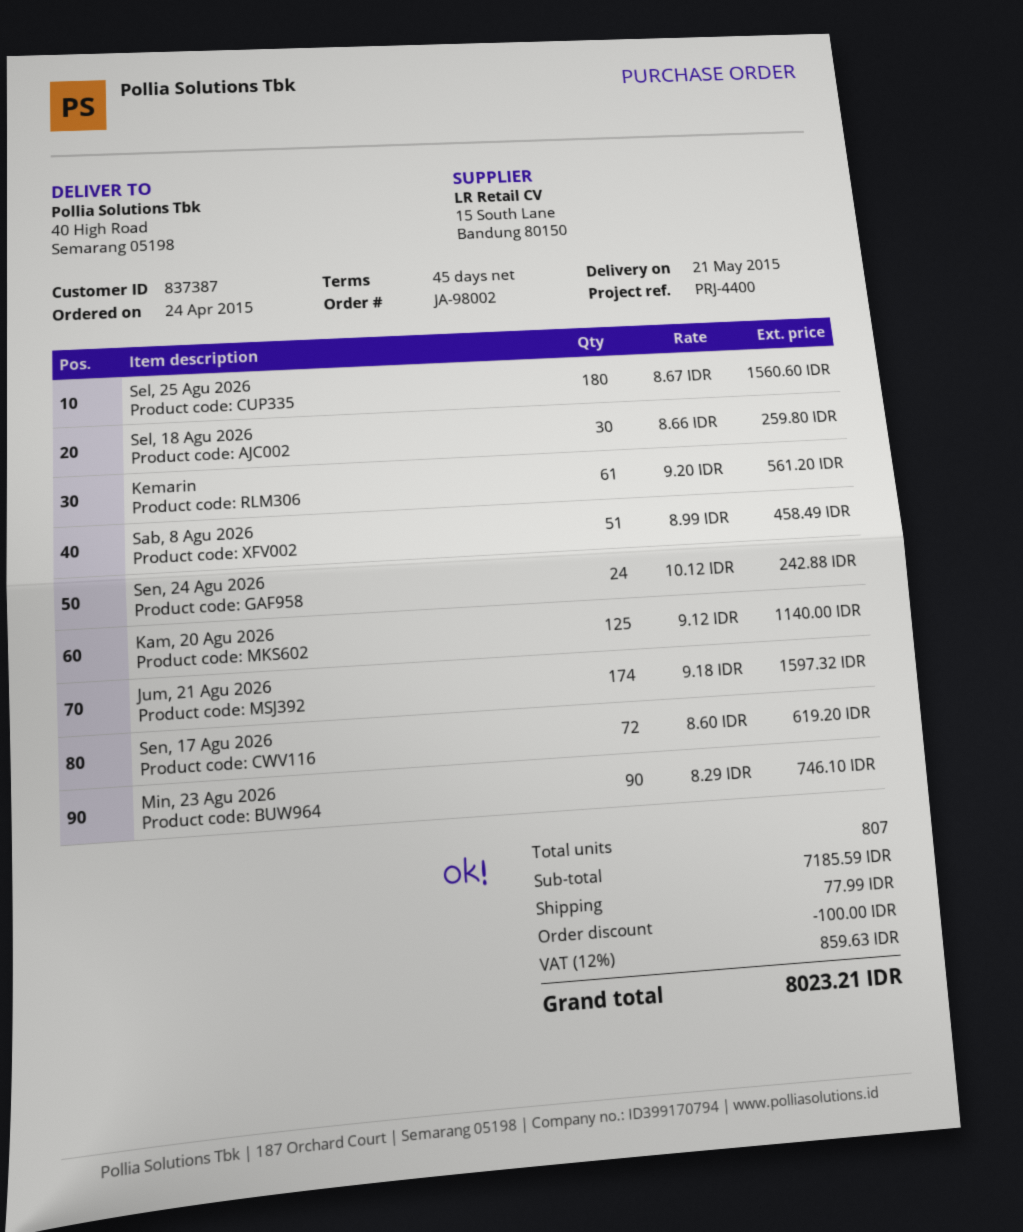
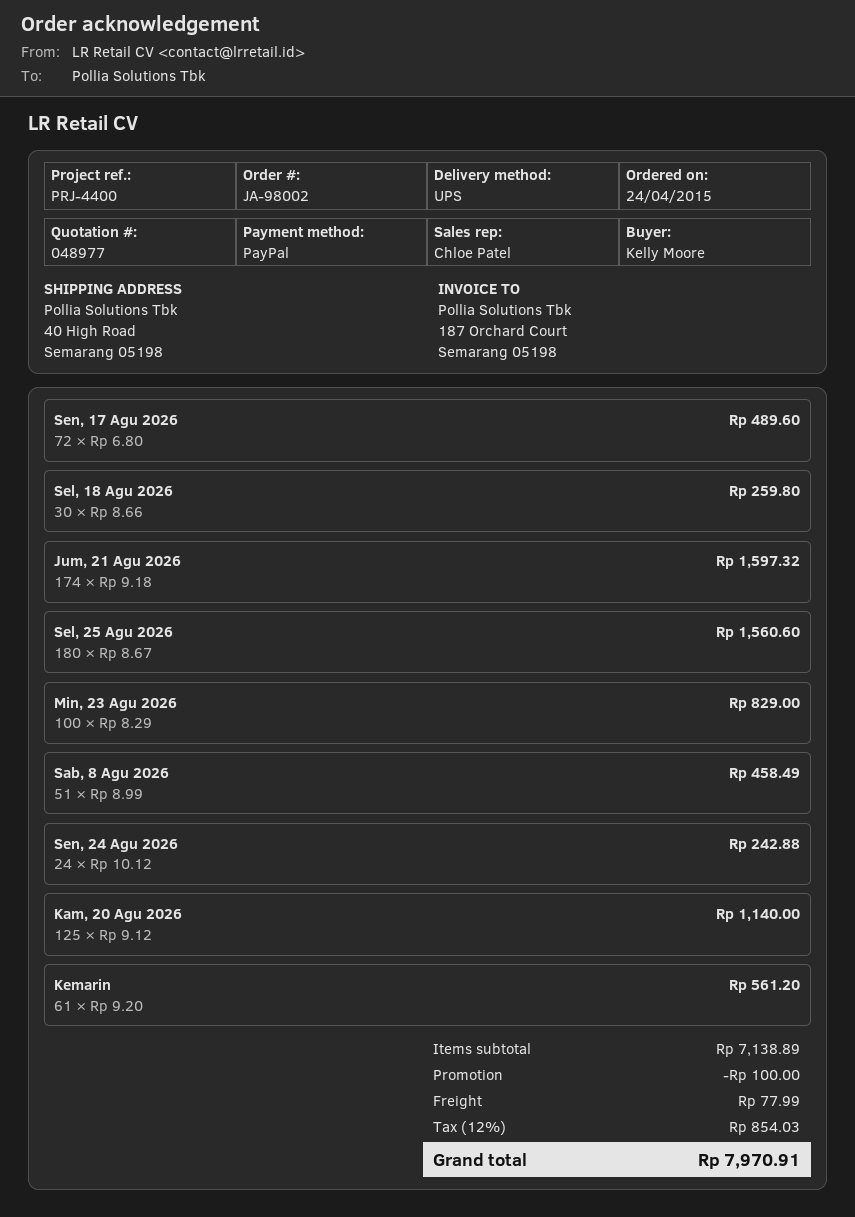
Sen, 17 Agu 2026: 72 x 8.60 = 619.20 -> 72 x 6.80 = 489.60
Min, 23 Agu 2026: 90 x 8.29 = 746.10 -> 100 x 8.29 = 829.00
subtotal: 7185.59 -> 7138.89
tax: 12% = 859.63 -> 12% = 854.03
total: 8023.21 -> 7970.91

